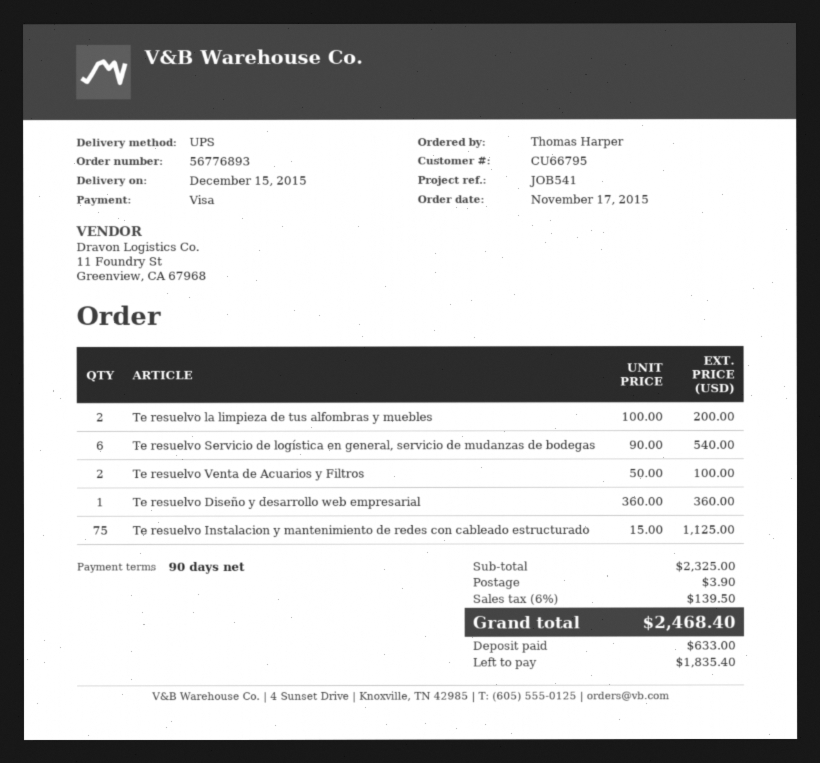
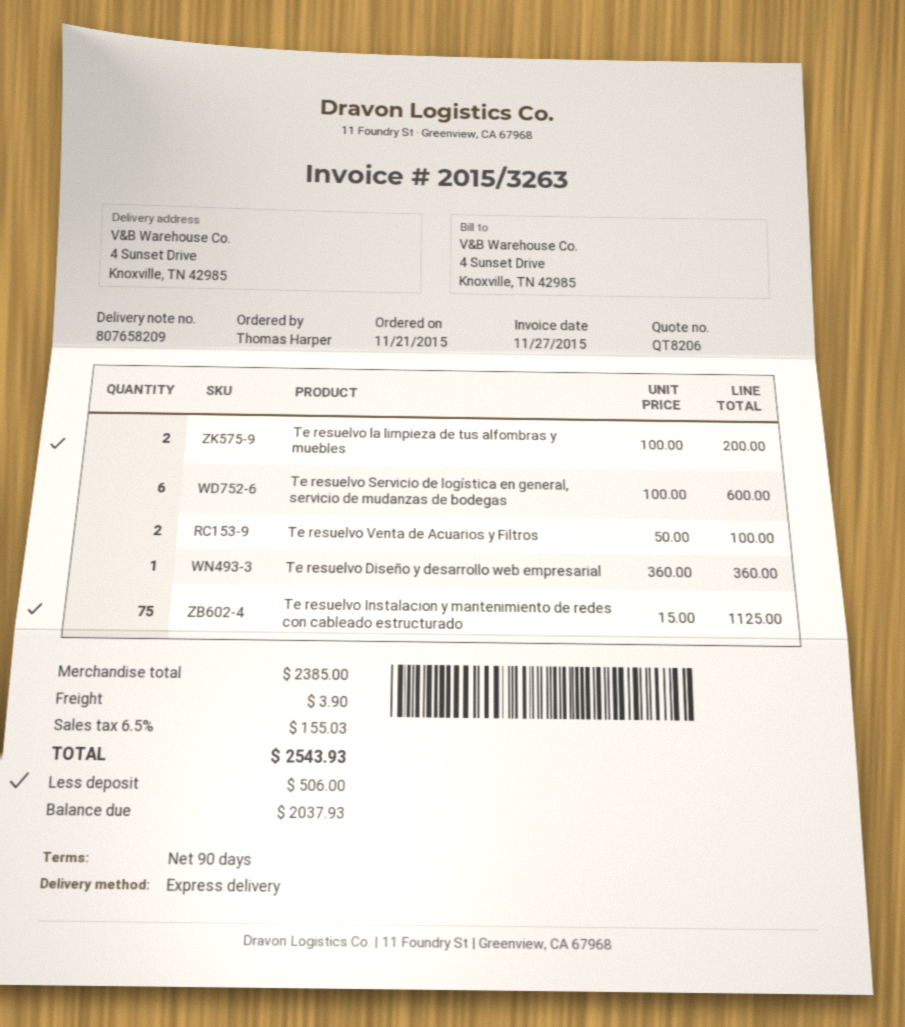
order date: 2015-11-17 -> 2015-11-21
shipping method: UPS -> express
Te resuelvo Servicio de logística en general, servicio de mudanzas de bodegas: 6 x 90.00 = 540.00 -> 6 x 100.00 = 600.00
subtotal: 2325.00 -> 2385.00
tax: 6% = 139.50 -> 6.5% = 155.03
total: 2468.40 -> 2543.93
deposit: 633.00 -> 506.00
balance: 1835.40 -> 2037.93

